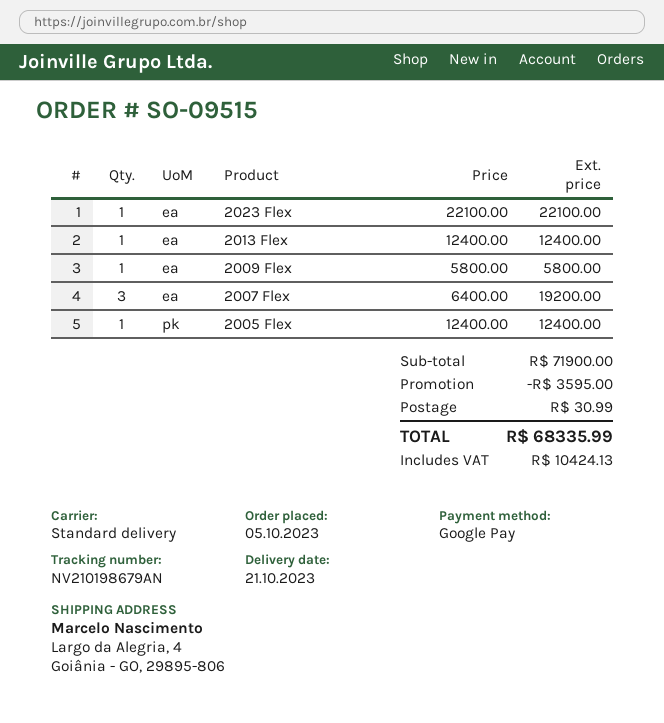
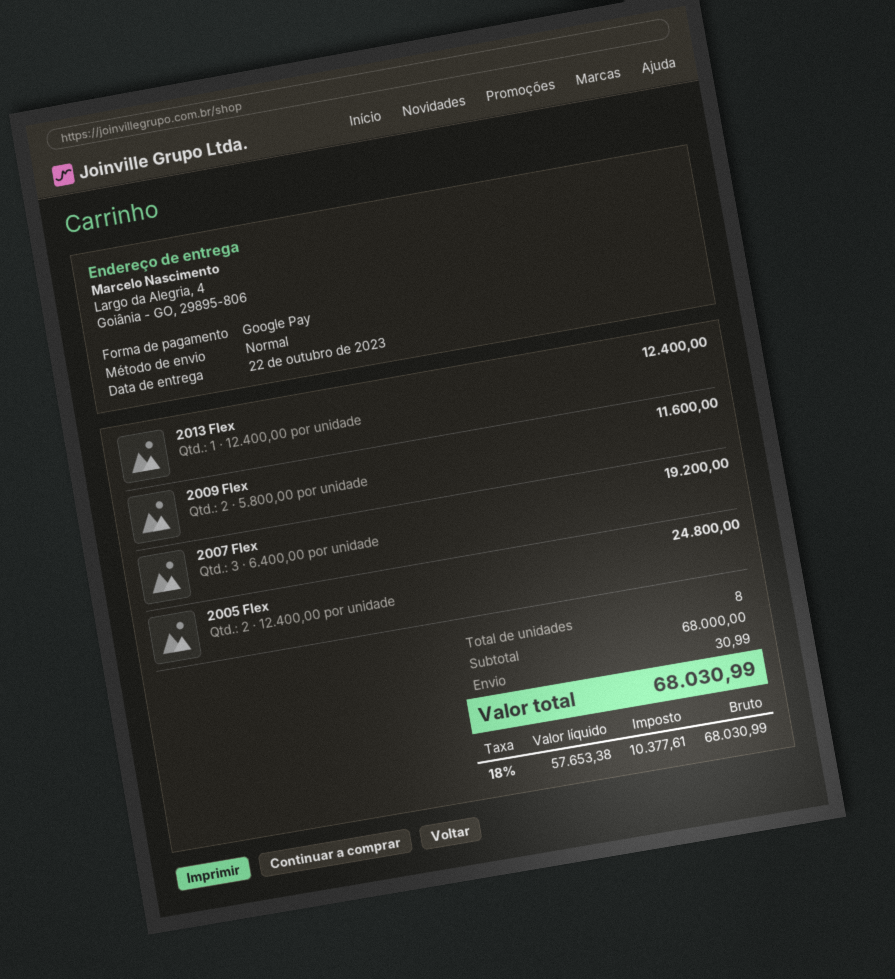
delivery date: 2023-10-21 -> 2023-10-22
2023 Flex: 1 x 22100.00 = 22100.00 -> none
2009 Flex: 1 x 5800.00 = 5800.00 -> 2 x 5800.00 = 11600.00
2005 Flex: 1 x 12400.00 = 12400.00 -> 2 x 12400.00 = 24800.00
subtotal: 71900.00 -> 68000.00
discount: 3595.00 -> none
tax: 10424.13 -> 10377.61
total: 68335.99 -> 68030.99

